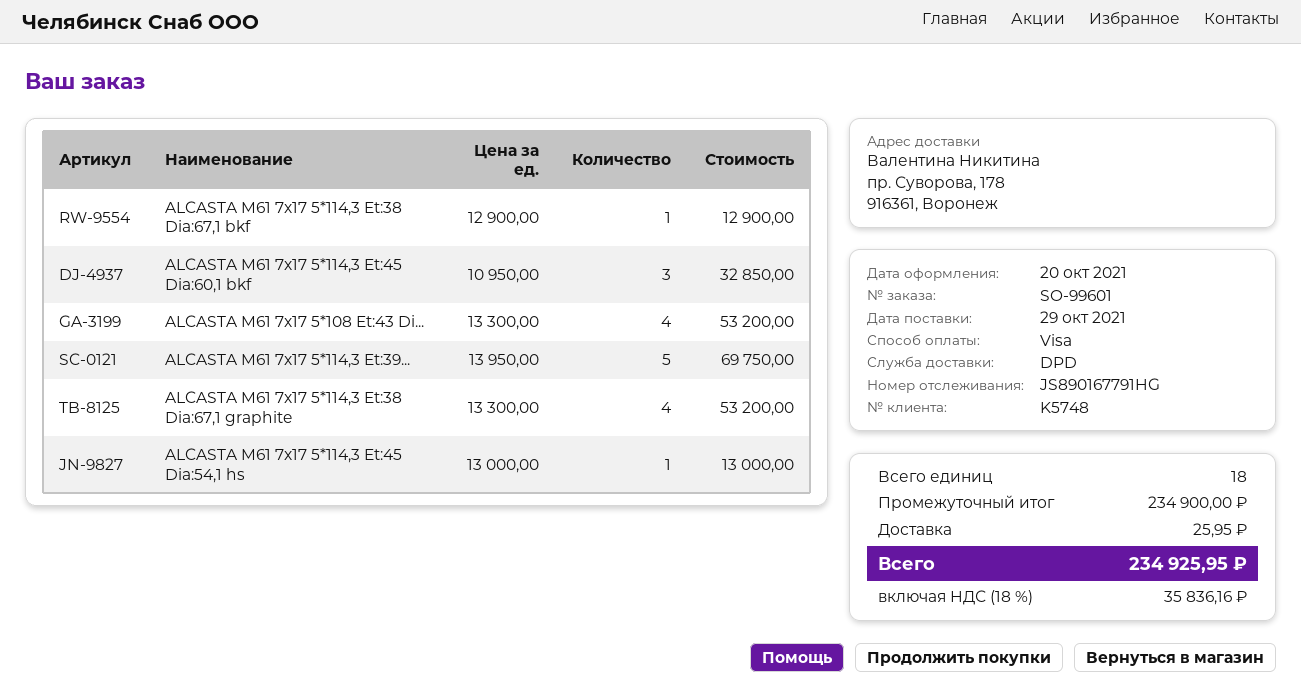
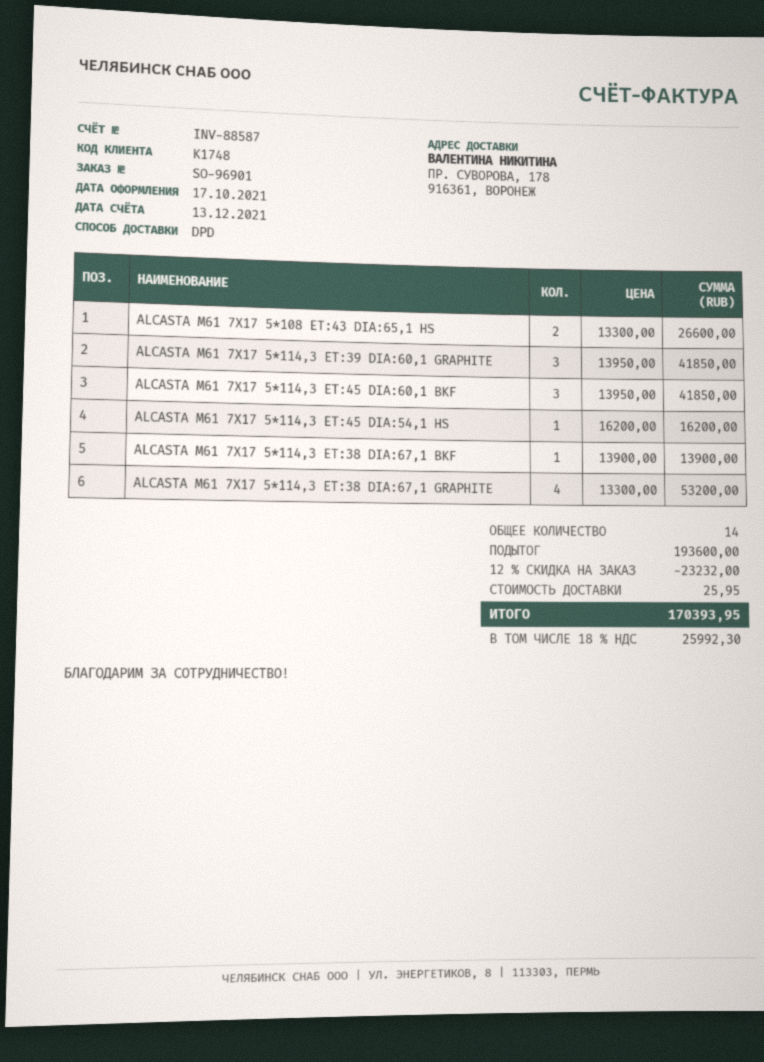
order number: SO-99601 -> SO-96901
order date: 2021-10-20 -> 2021-10-17
customer number: K5748 -> K1748
ALCASTA M61 7x17 5*114,3 Et:38 Dia:67,1 bkf: 1 x 12900.00 = 12900.00 -> 1 x 13900.00 = 13900.00
ALCASTA M61 7x17 5*114,3 Et:45 Dia:60,1 bkf: 3 x 10950.00 = 32850.00 -> 3 x 13950.00 = 41850.00
ALCASTA M61 7x17 5*108 Et:43 Di...: 4 x 13300.00 = 53200.00 -> 2 x 13300.00 = 26600.00
ALCASTA M61 7x17 5*114,3 Et:39...: 5 x 13950.00 = 69750.00 -> 3 x 13950.00 = 41850.00
ALCASTA M61 7x17 5*114,3 Et:45 Dia:54,1 hs: 1 x 13000.00 = 13000.00 -> 1 x 16200.00 = 16200.00
total quantity: 18 -> 14
subtotal: 234900.00 -> 193600.00
discount: none -> 12% = 23232.00
tax: 18% = 35836.16 -> 18% = 25992.30
total: 234925.95 -> 170393.95

